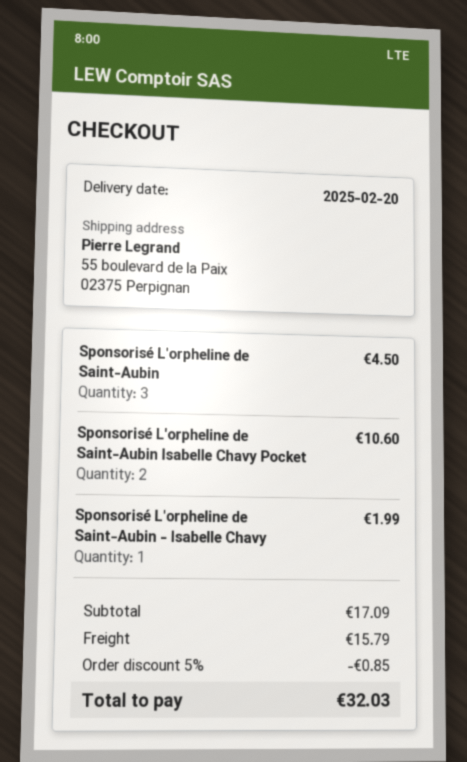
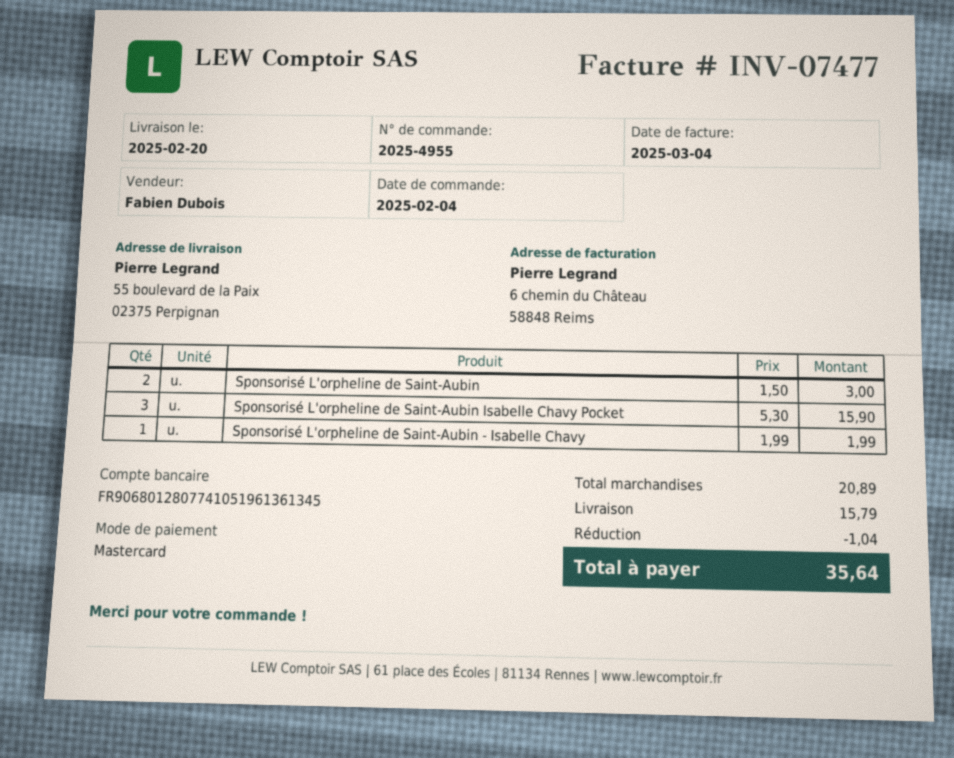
Sponsorisé L'orpheline de Saint-Aubin: 3 for 4.50 -> 2 for 3.00
Sponsorisé L'orpheline de Saint-Aubin Isabelle Chavy Pocket: 2 for 10.60 -> 3 for 15.90
subtotal: 17.09 -> 20.89
discount: 0.85 -> 1.04
total: 32.03 -> 35.64

